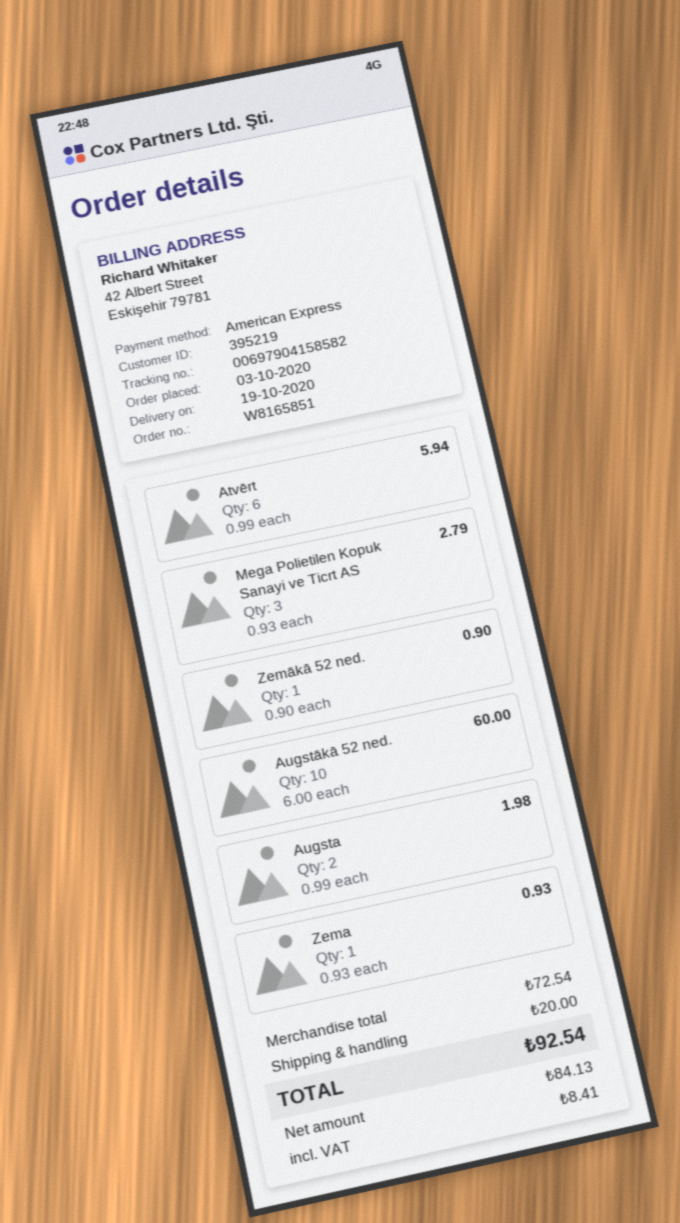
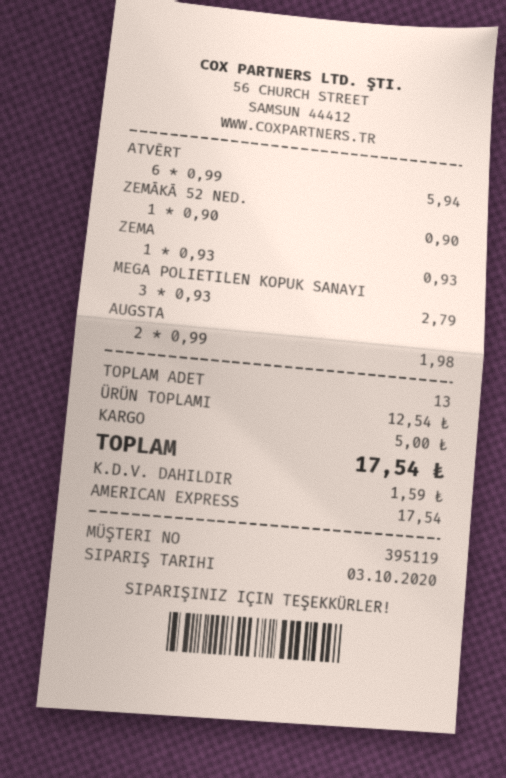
customer number: 395219 -> 395119
Augstākā 52 ned.: 10 x 6.00 = 60.00 -> none
subtotal: 72.54 -> 12.54
shipping: 20.00 -> 5.00
tax: 8.41 -> 1.59
total: 92.54 -> 17.54

